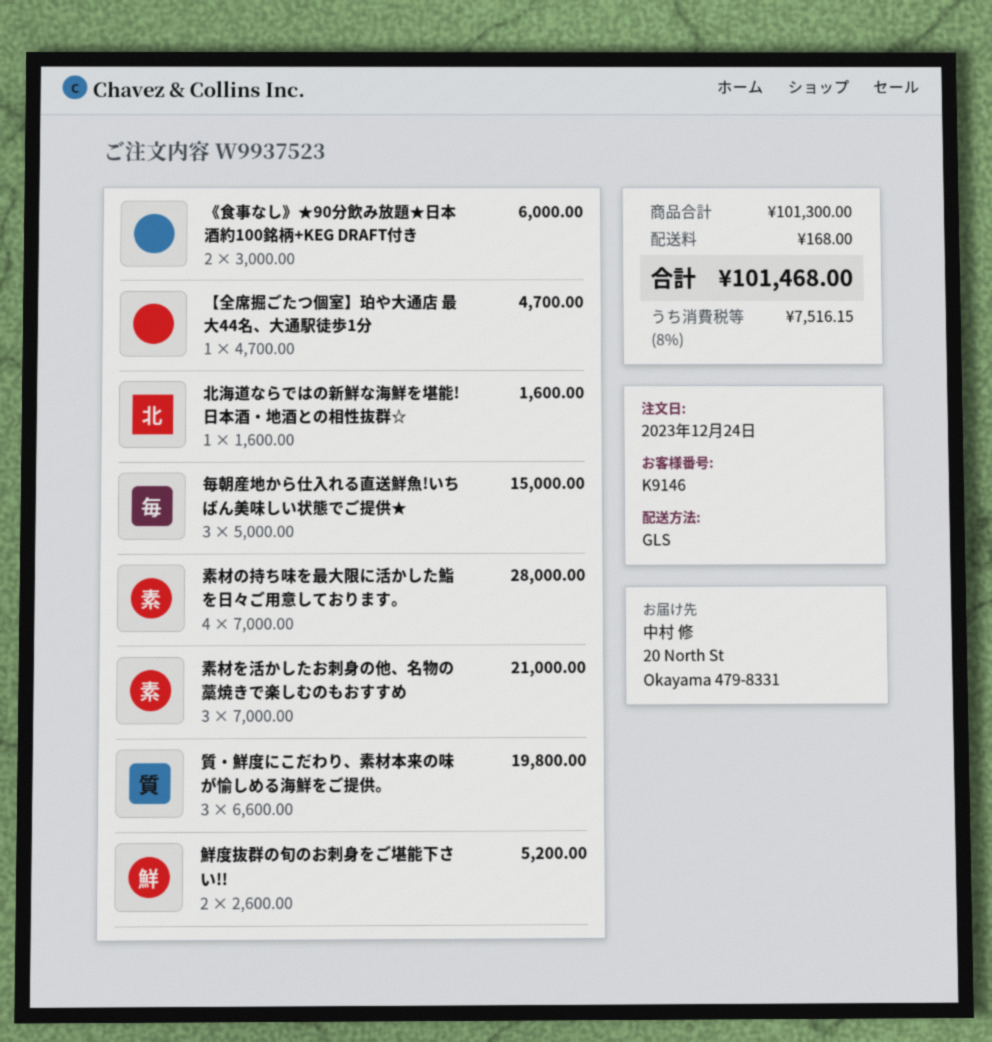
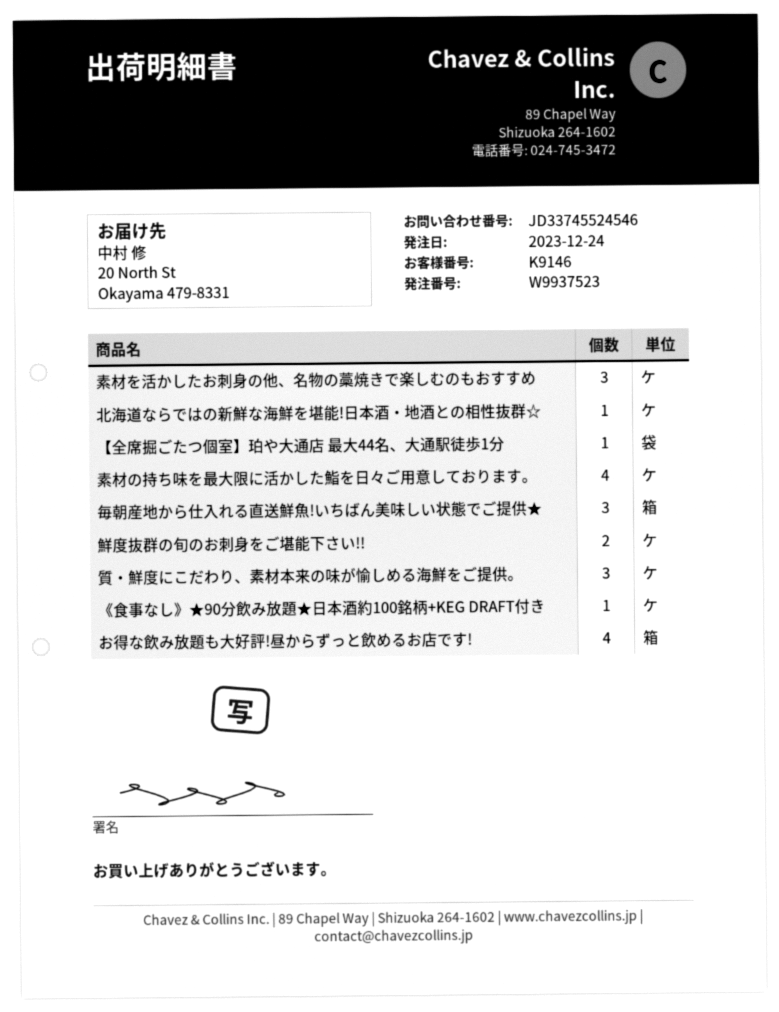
《食事なし》★90分飲み放題★日本酒約100銘柄+KEG DRAFT付き: 2 -> 1
お得な飲み放題も大好評!昼からずっと飲めるお店です!: none -> 4

